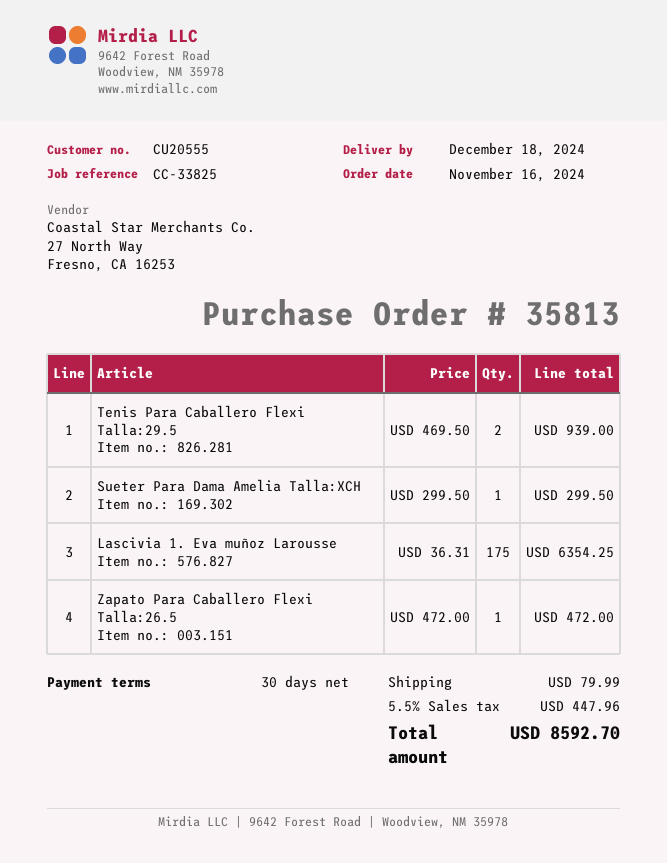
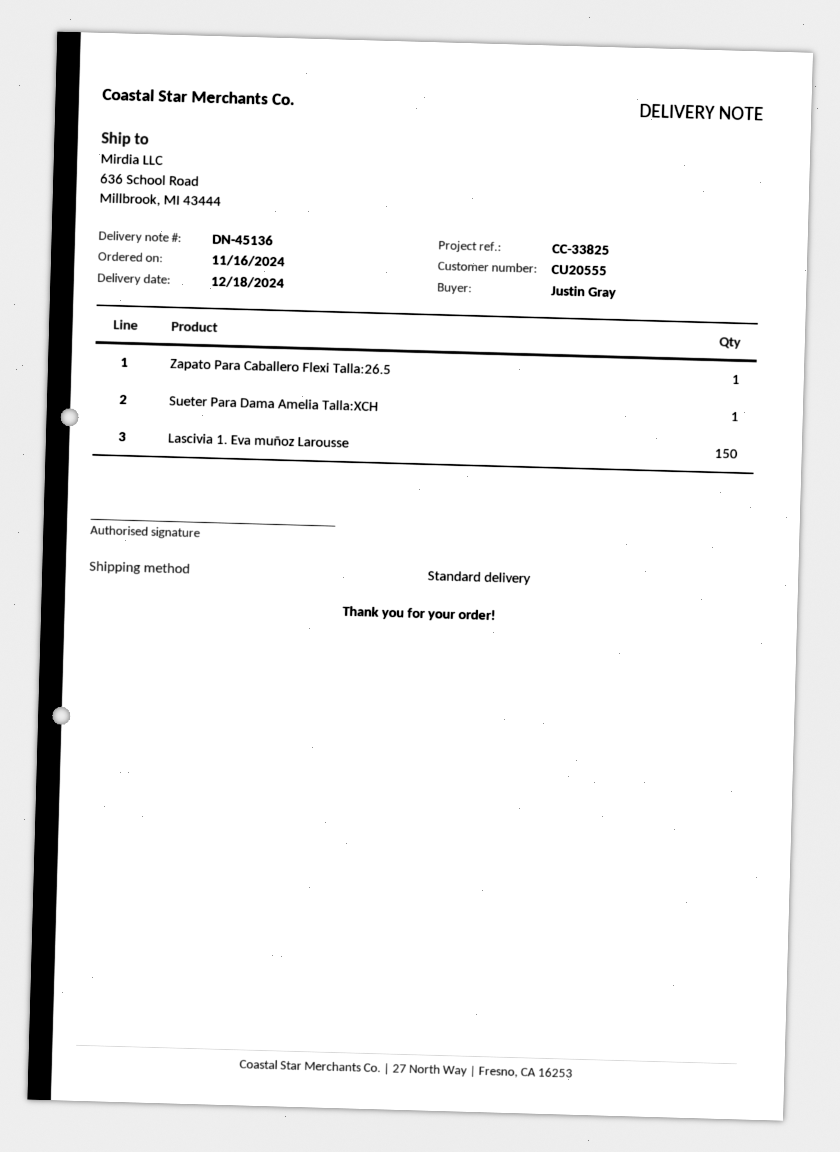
Tenis Para Caballero Flexi Talla:29.5: 2 -> none
Lascivia 1. Eva muñoz Larousse: 175 -> 150

